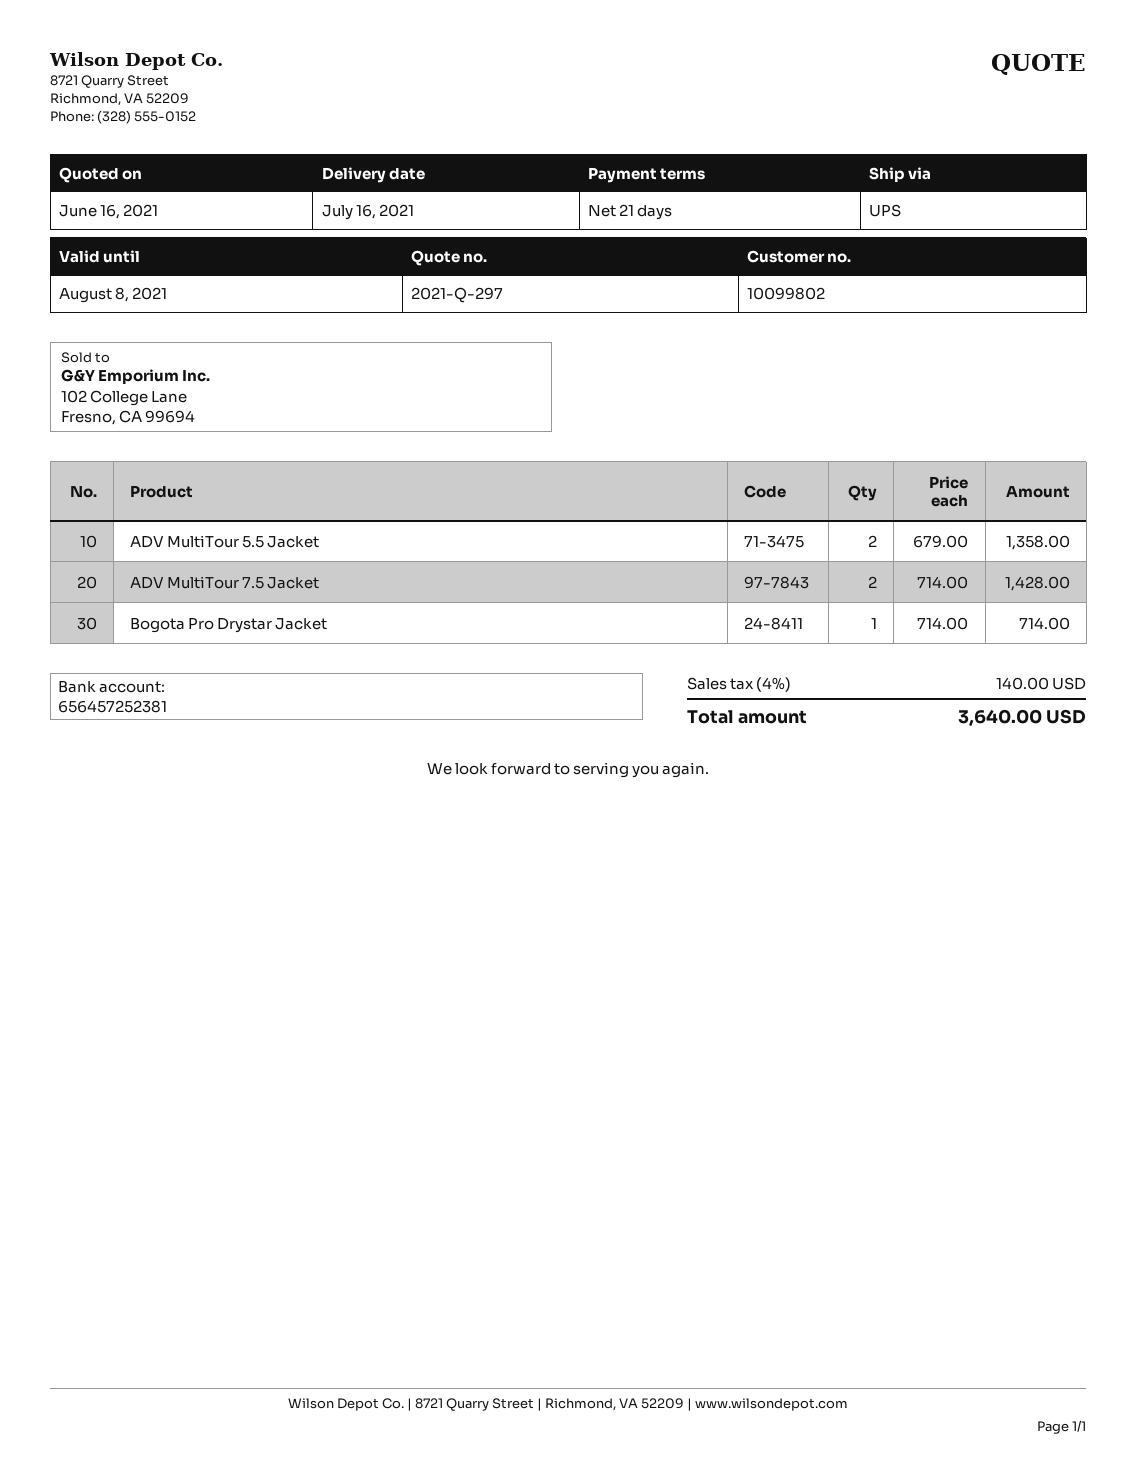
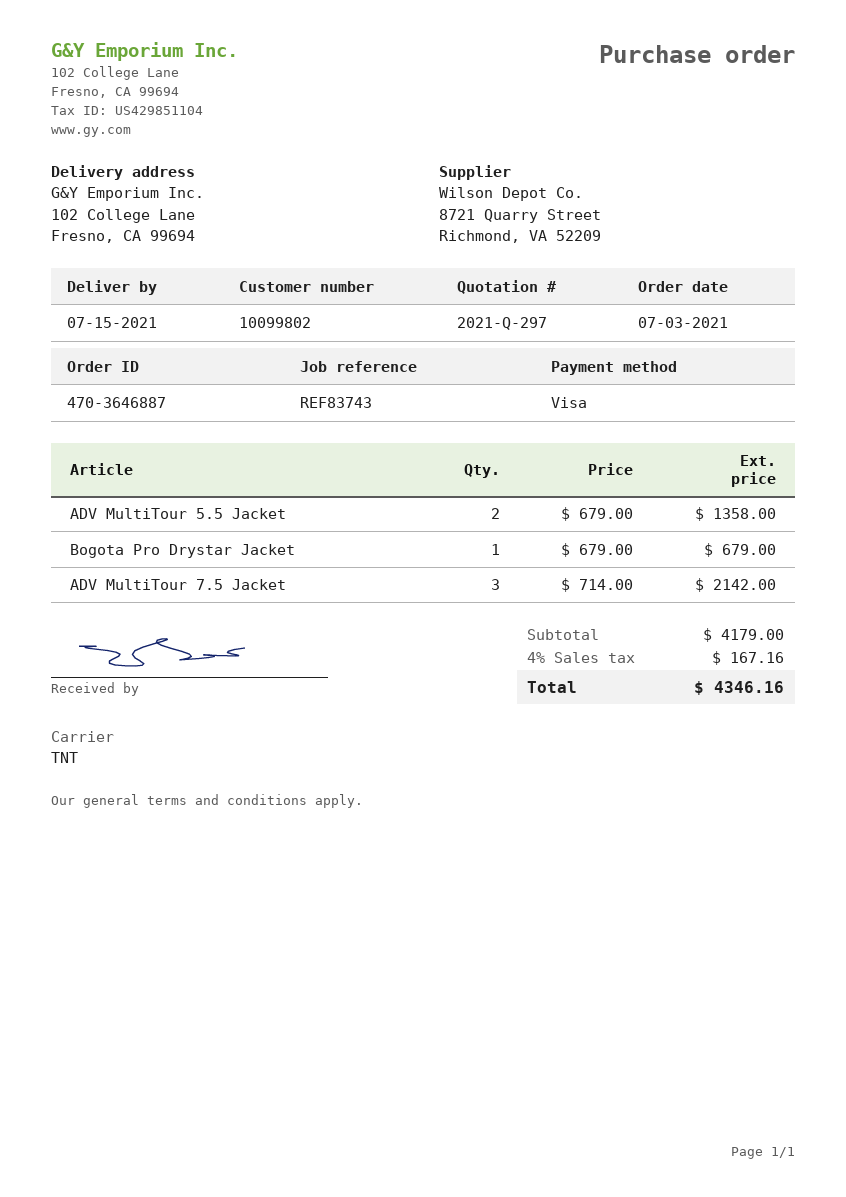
delivery date: 2021-07-16 -> 2021-07-15
shipping method: UPS -> TNT
ADV MultiTour 7.5 Jacket: 2 x 714.00 = 1428.00 -> 3 x 714.00 = 2142.00
Bogota Pro Drystar Jacket: 1 x 714.00 = 714.00 -> 1 x 679.00 = 679.00
tax: 4% = 140.00 -> 4% = 167.16
total: 3640.00 -> 4346.16

